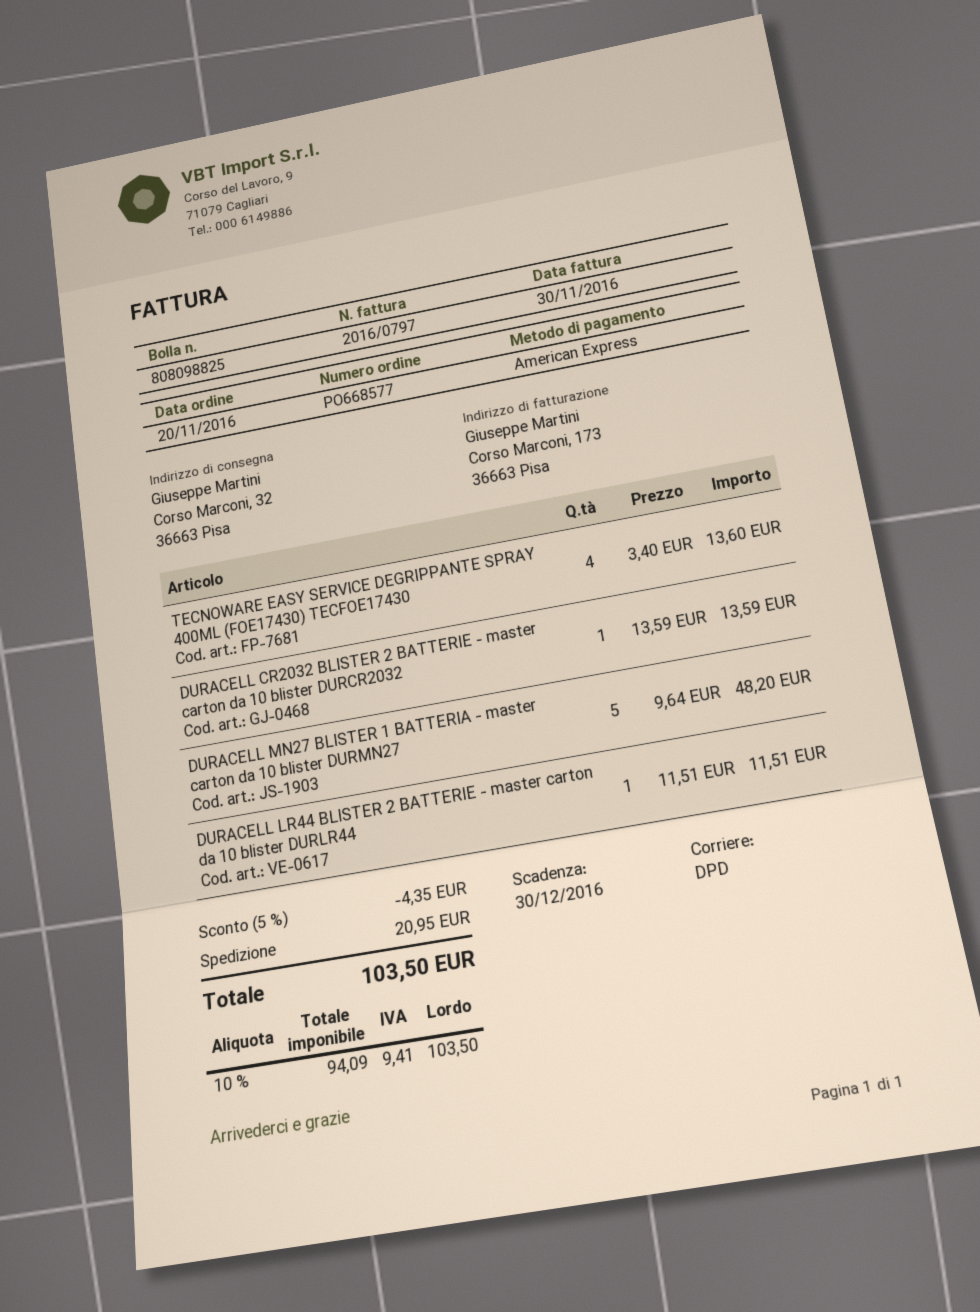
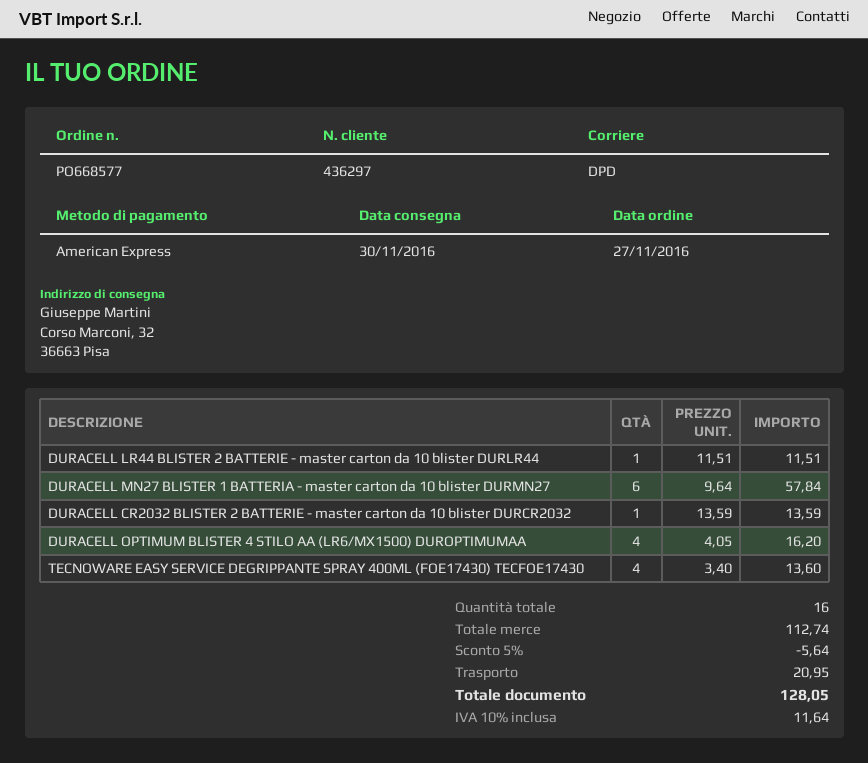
order date: 2016-11-20 -> 2016-11-27
DURACELL MN27 BLISTER 1 BATTERIA - master carton da 10 blister DURMN27: 5 x 9.64 = 48.20 -> 6 x 9.64 = 57.84
DURACELL OPTIMUM BLISTER 4 STILO AA (LR6/MX1500) DUROPTIMUMAA: none -> 4 x 4.05 = 16.20
discount: 5% = 4.35 -> 5% = 5.64
tax: 10% = 9.41 -> 10% = 11.64
total: 103.50 -> 128.05

